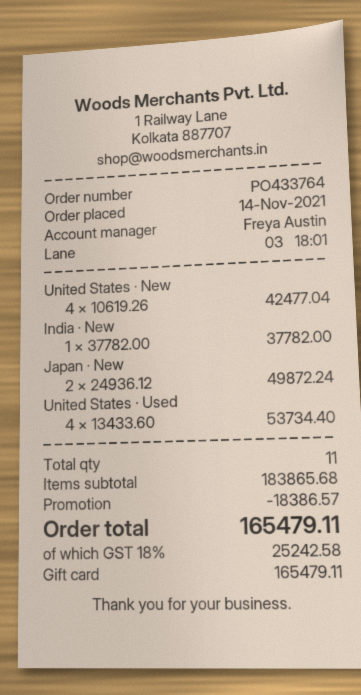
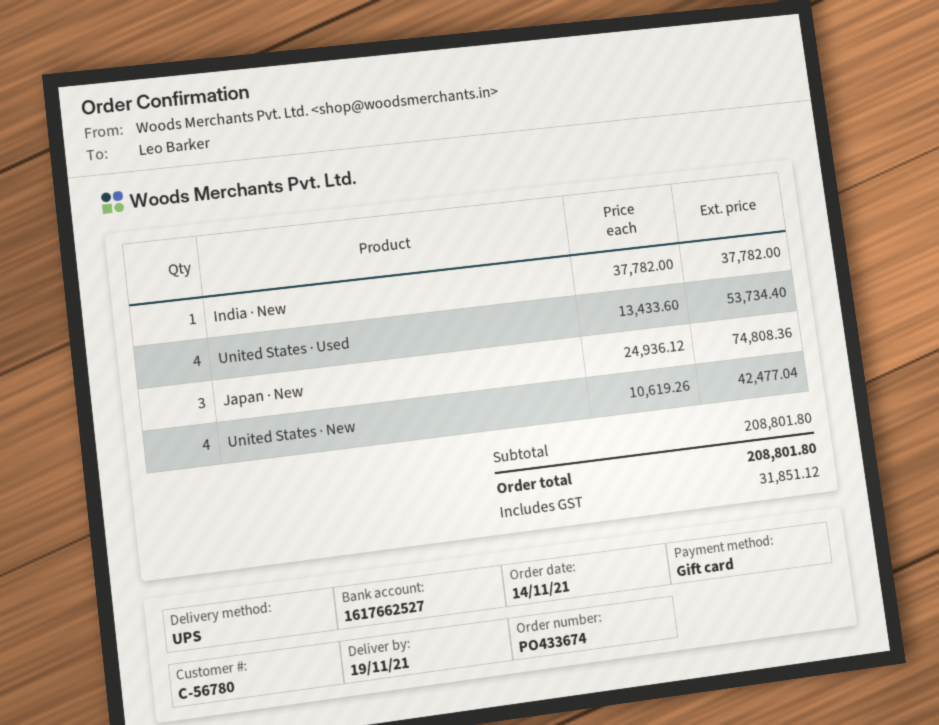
order number: PO433764 -> PO433674
Japan · New: 2 x 24936.12 = 49872.24 -> 3 x 24936.12 = 74808.36
subtotal: 183865.68 -> 208801.80
discount: 18386.57 -> none
tax: 25242.58 -> 31851.12
total: 165479.11 -> 208801.80

